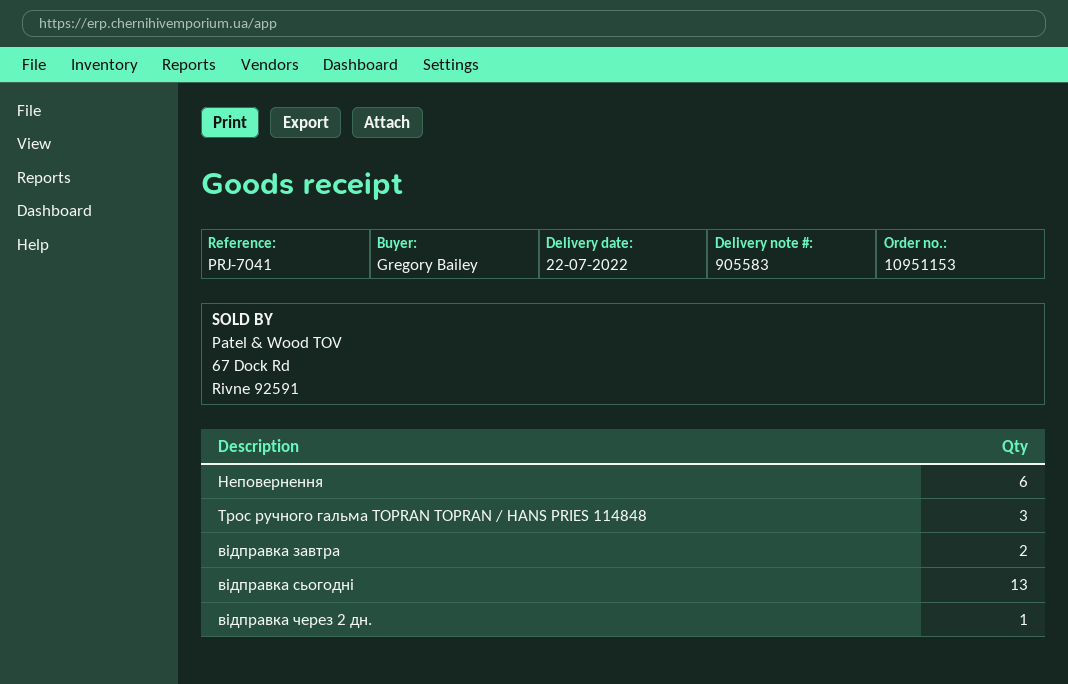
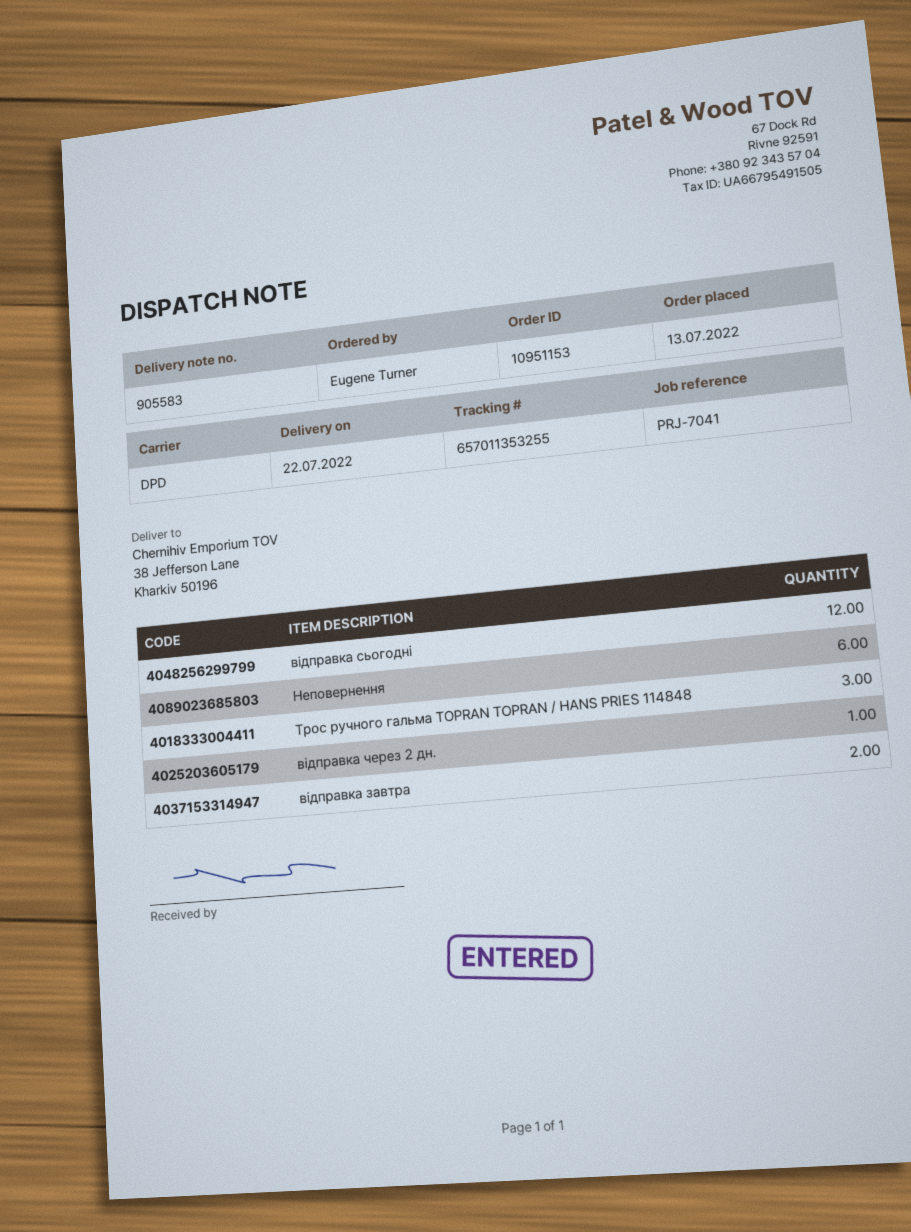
ordered by: Gregory Bailey -> Eugene Turner
відправка сьогодні: 13 -> 12

